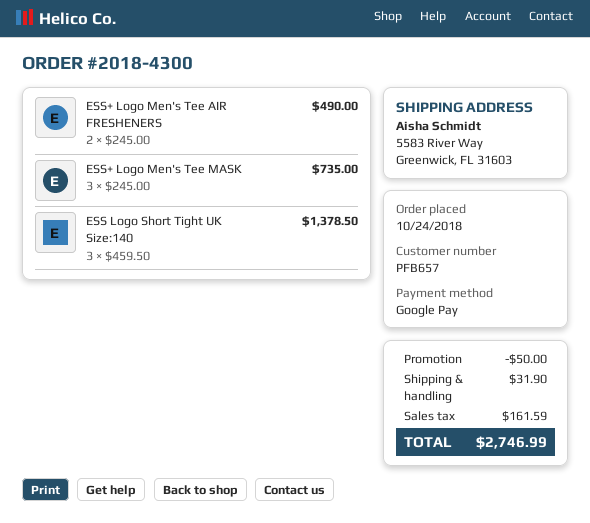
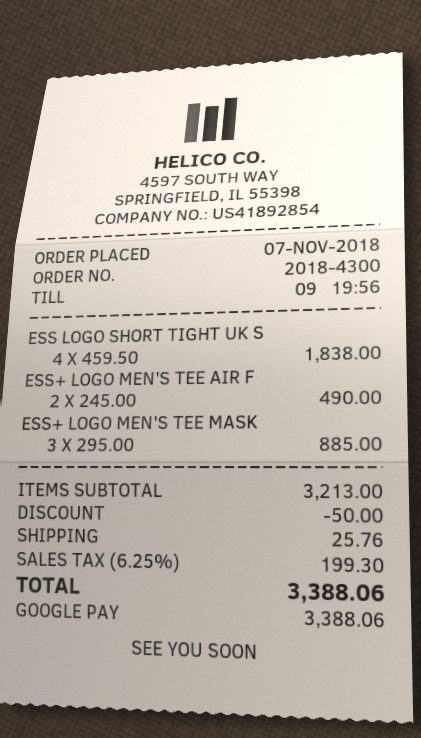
order date: 2018-10-24 -> 2018-11-07
ESS+ Logo Men's Tee MASK: 3 x 245.00 = 735.00 -> 3 x 295.00 = 885.00
ESS Logo Short Tight UK Size:140: 3 x 459.50 = 1378.50 -> 4 x 459.50 = 1838.00
shipping: 31.90 -> 25.76
tax: 161.59 -> 199.30
total: 2746.99 -> 3388.06

